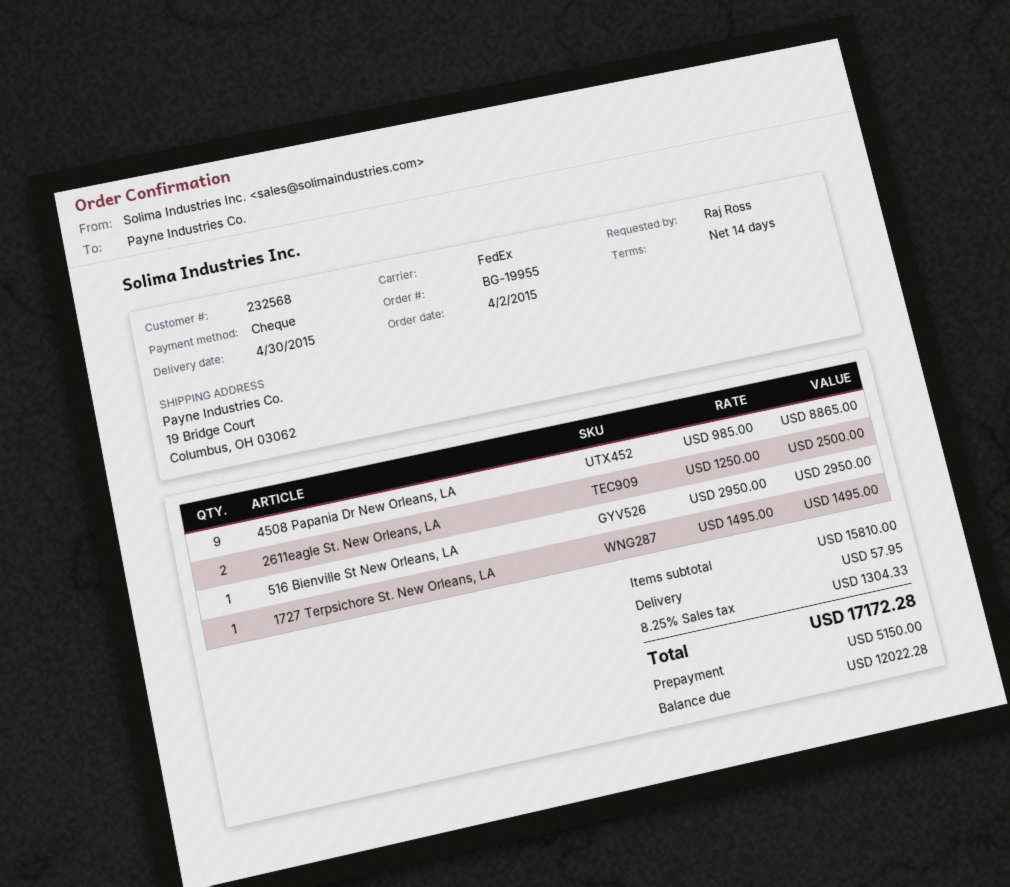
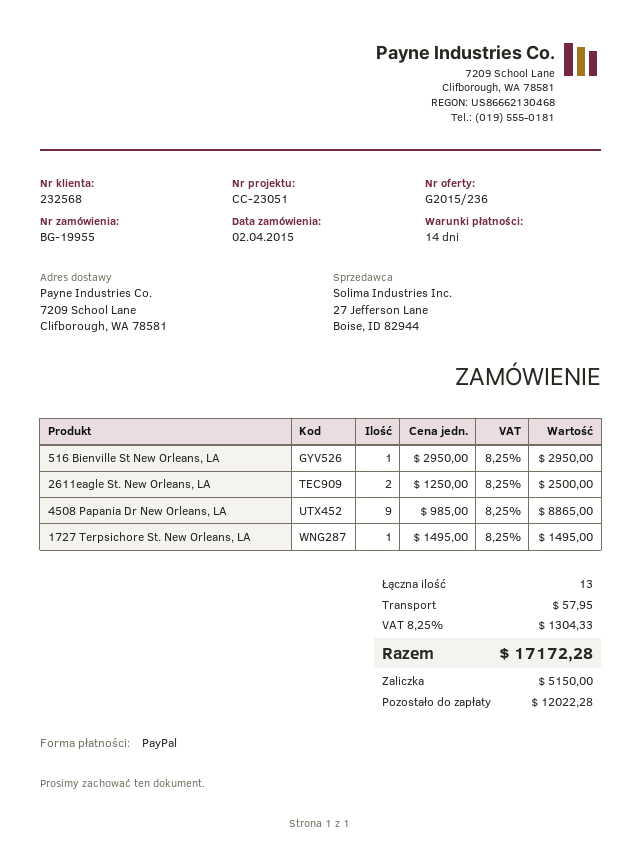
payment method: cheque -> PayPal
ship to: 19 Bridge Court, Columbus, OH 03062 -> 7209 School Lane, Clifborough, WA 78581

